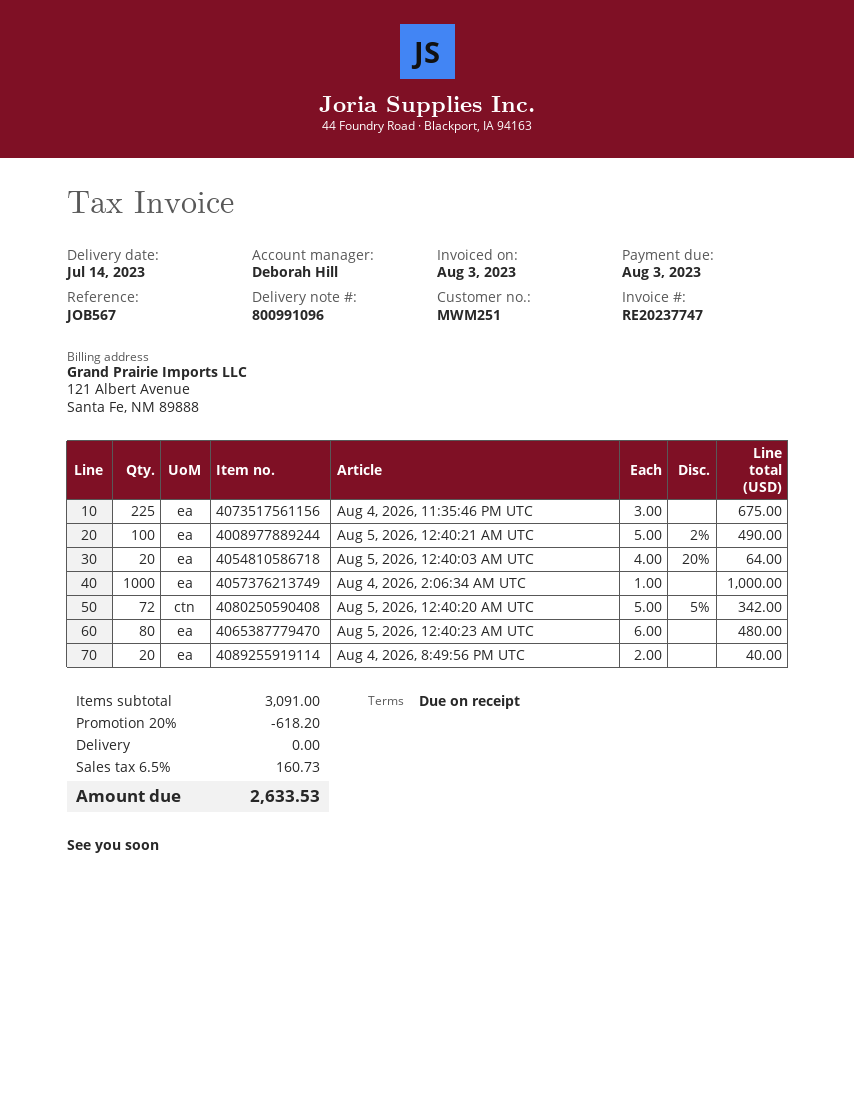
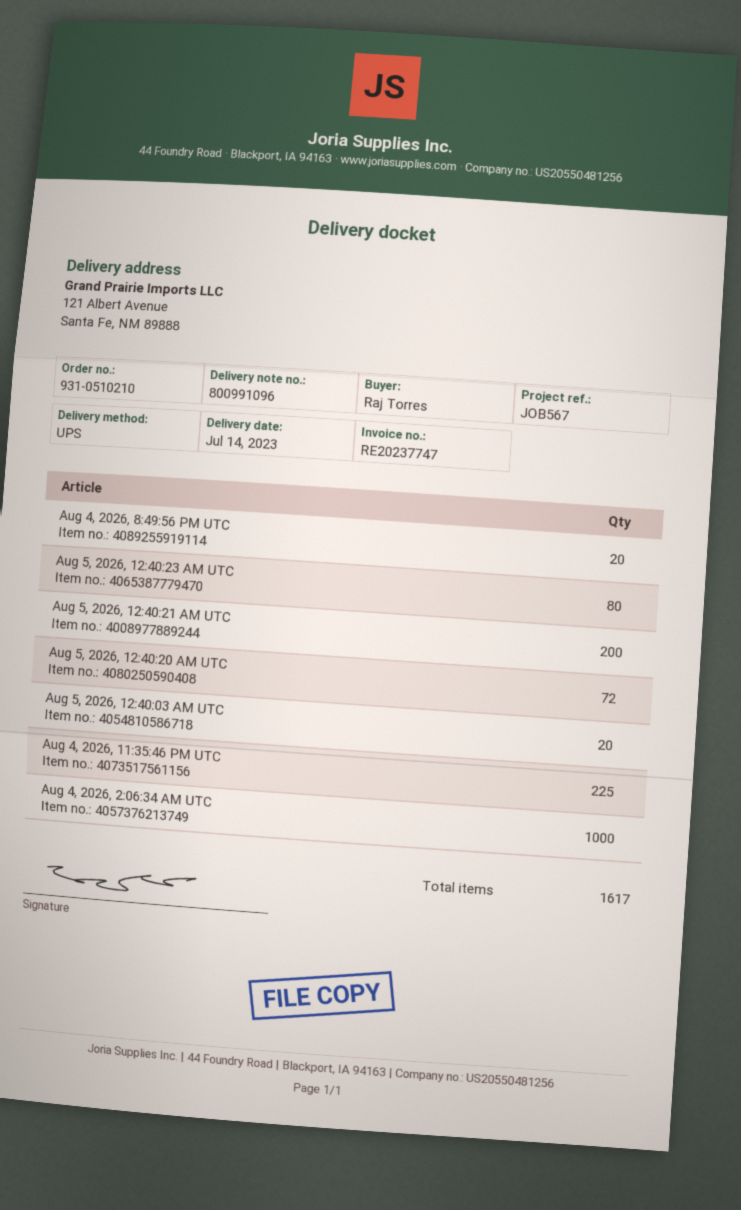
Aug 5, 2026, 12:40:21 AM UTC: 100 -> 200

